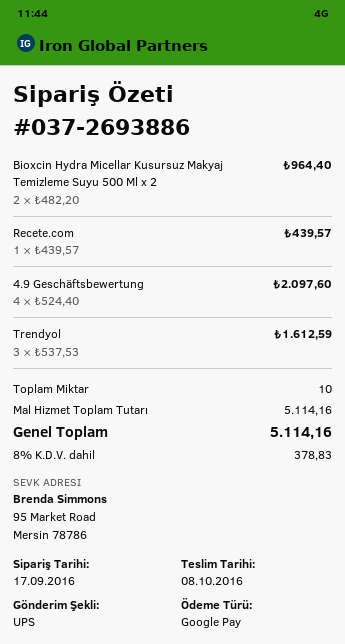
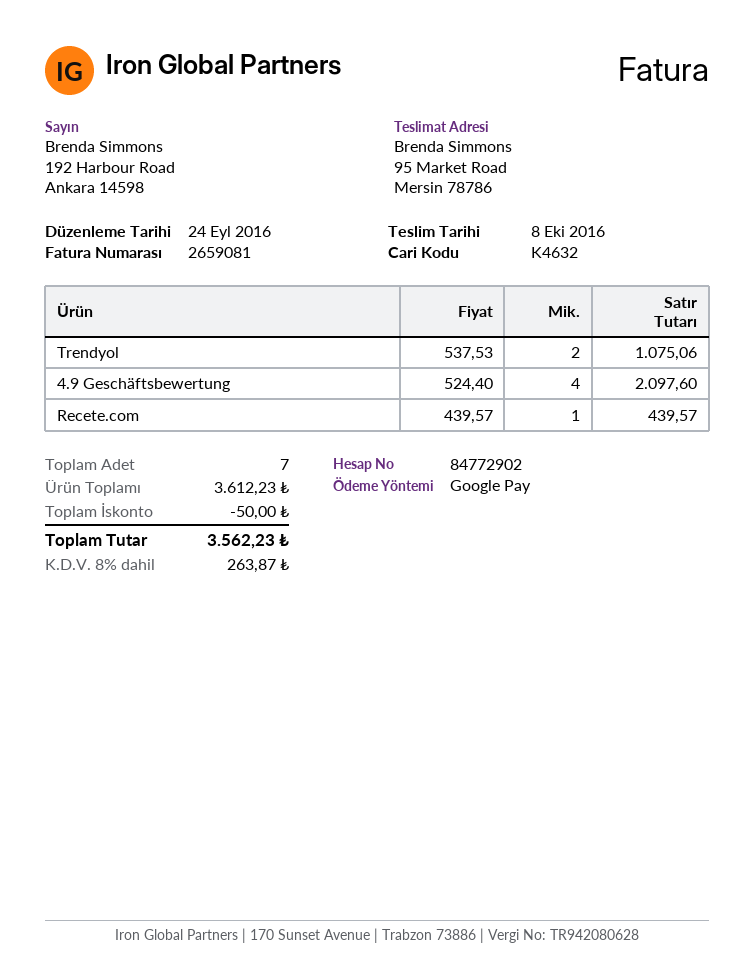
Bioxcin Hydra Micellar Kusursuz Makyaj Temizleme Suyu 500 Ml x 2: 2 x 482.20 = 964.40 -> none
Trendyol: 3 x 537.53 = 1612.59 -> 2 x 537.53 = 1075.06
total quantity: 10 -> 7
subtotal: 5114.16 -> 3612.23
discount: none -> 50.00
tax: 8% = 378.83 -> 8% = 263.87
total: 5114.16 -> 3562.23

